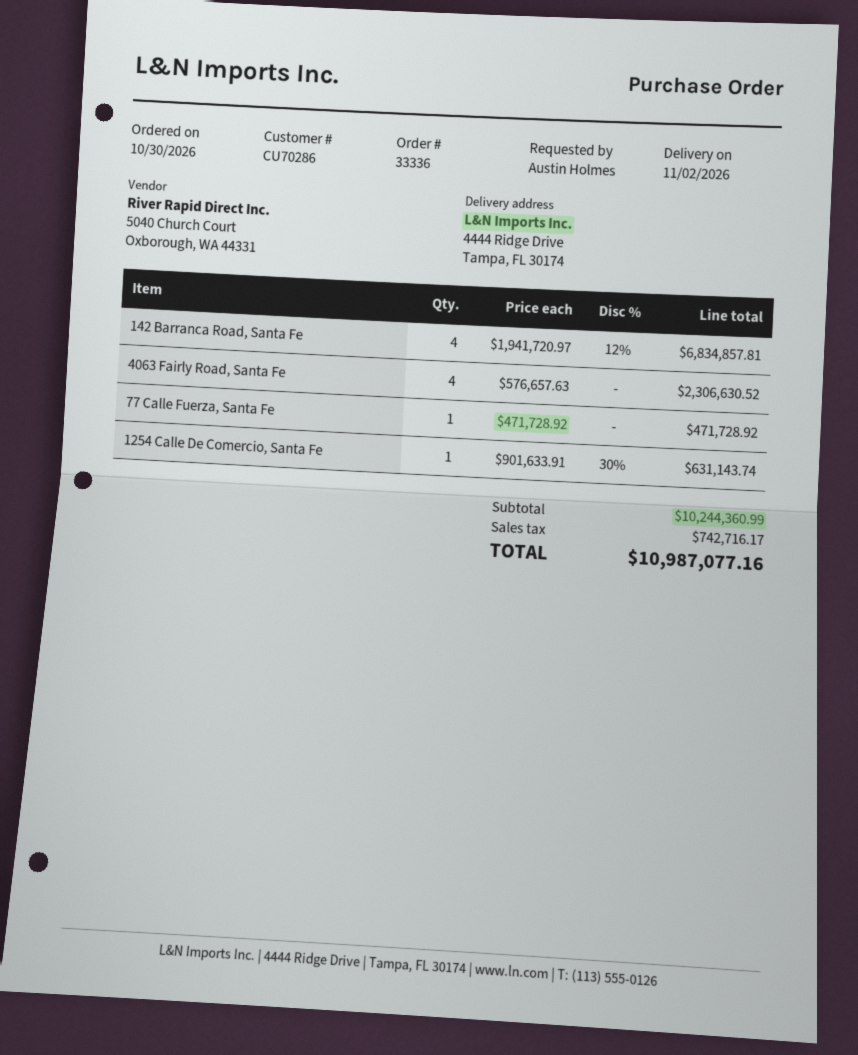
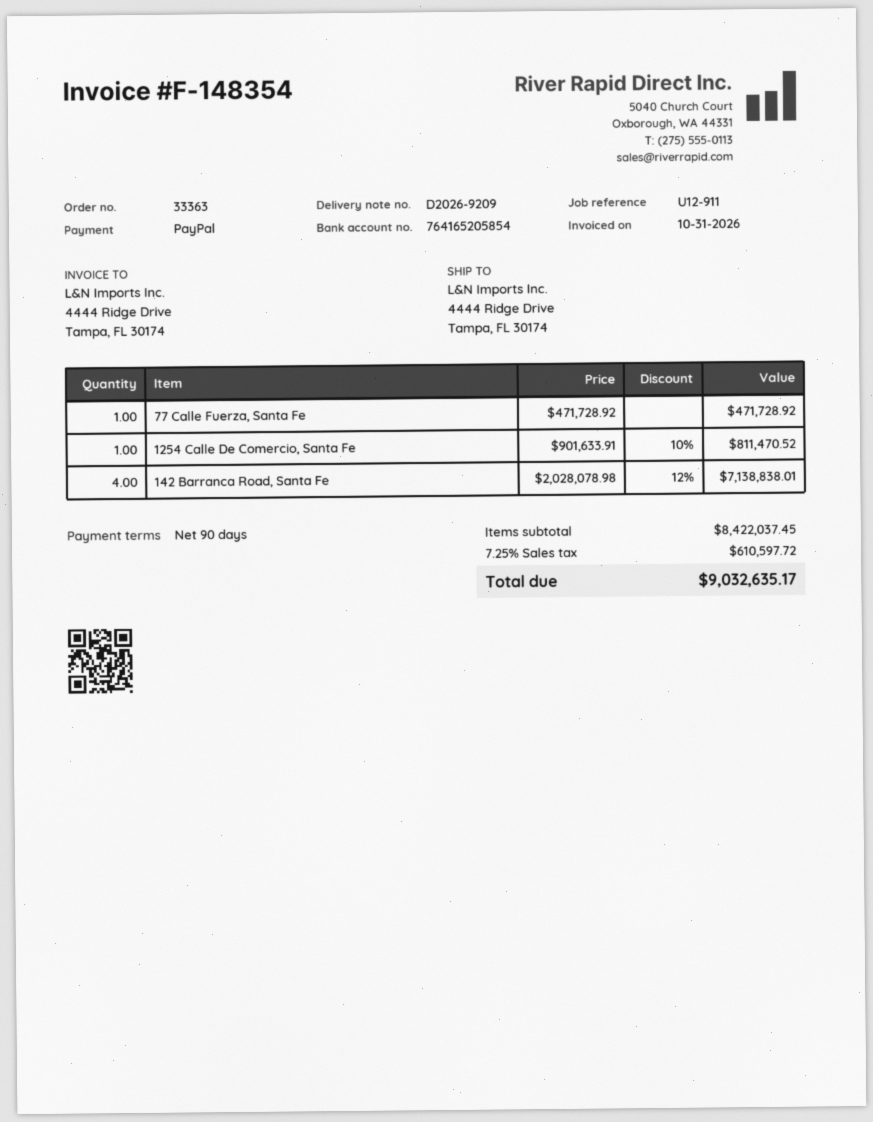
order number: 33336 -> 33363
142 Barranca Road, Santa Fe: 4 x 1941720.97 - 12% = 6834857.81 -> 4 x 2028078.98 - 12% = 7138838.01
4063 Fairly Road, Santa Fe: 4 x 576657.63 = 2306630.52 -> none
1254 Calle De Comercio, Santa Fe: 1 x 901633.91 - 30% = 631143.74 -> 1 x 901633.91 - 10% = 811470.52
subtotal: 10244360.99 -> 8422037.45
tax: 742716.17 -> 610597.72
total: 10987077.16 -> 9032635.17

